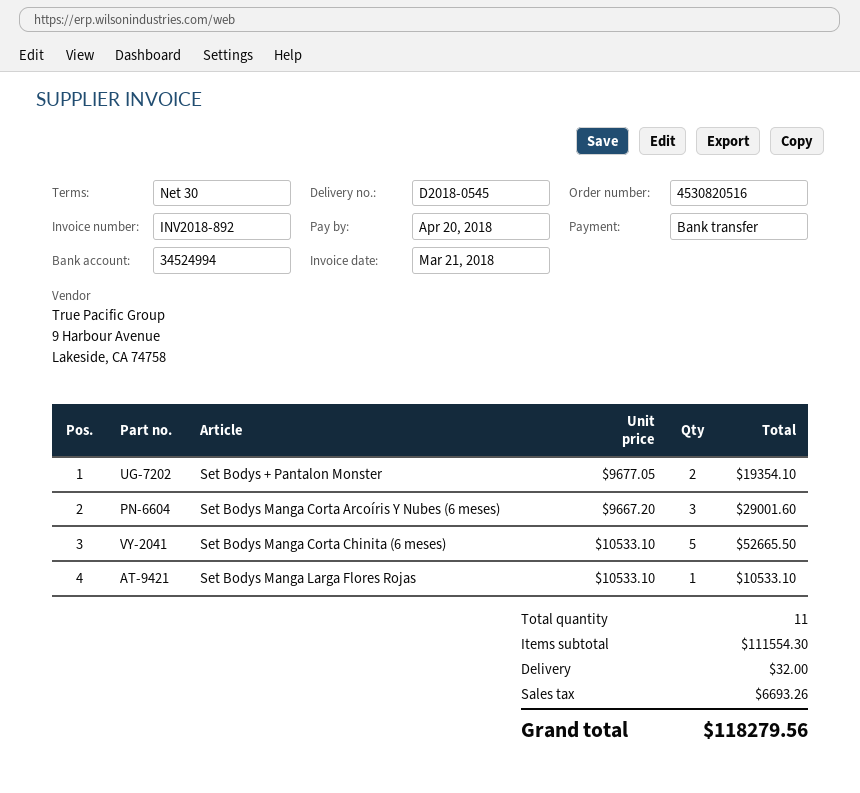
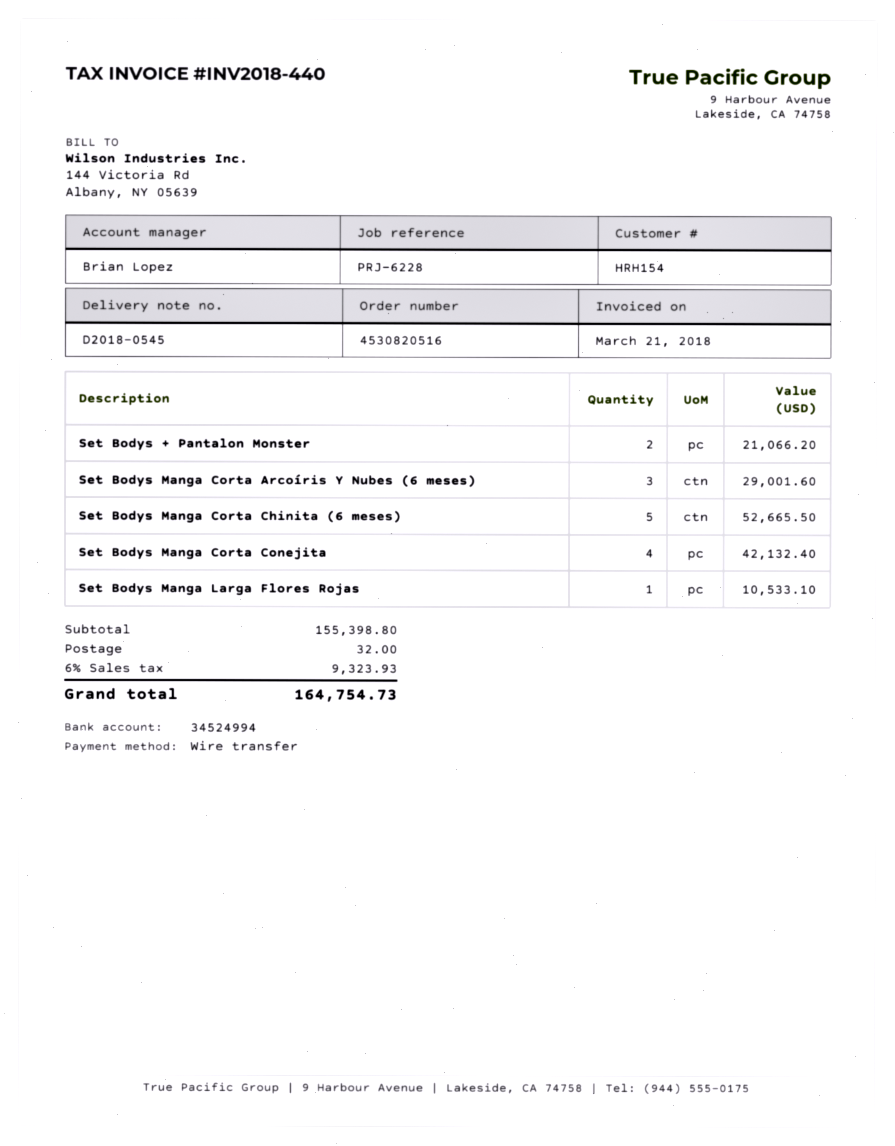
invoice number: INV2018-892 -> INV2018-440
Set Bodys + Pantalon Monster: 2 for 19354.10 -> 2 for 21066.20
Set Bodys Manga Corta Conejita: none -> 4 for 42132.40
subtotal: 111554.30 -> 155398.80
tax: 6693.26 -> 9323.93
total: 118279.56 -> 164754.73

